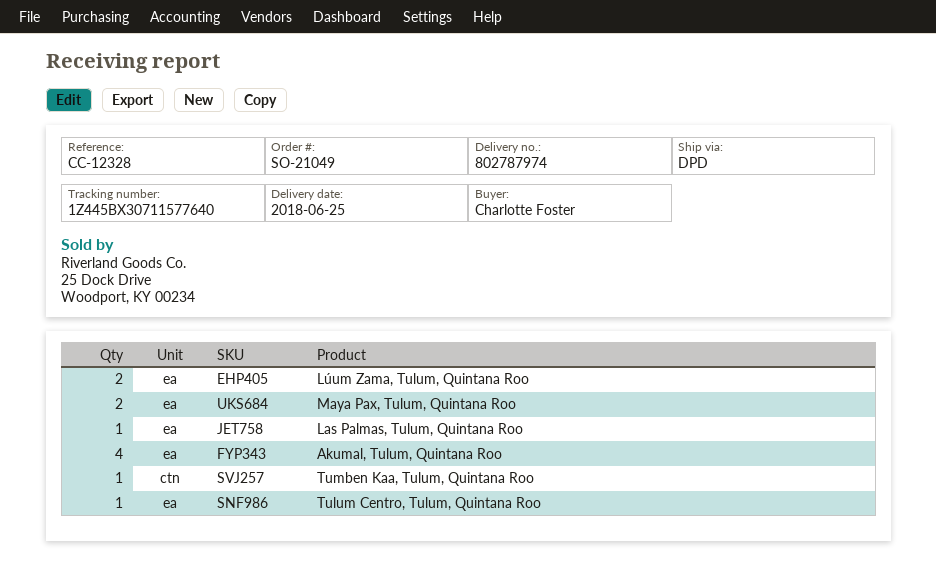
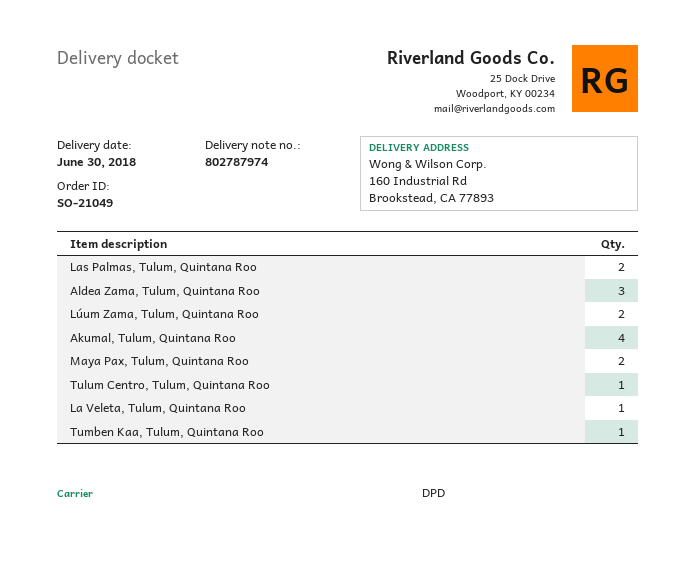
delivery date: 2018-06-25 -> 2018-06-30
Las Palmas, Tulum, Quintana Roo: 1 -> 2
Aldea Zama, Tulum, Quintana Roo: none -> 3
La Veleta, Tulum, Quintana Roo: none -> 1

